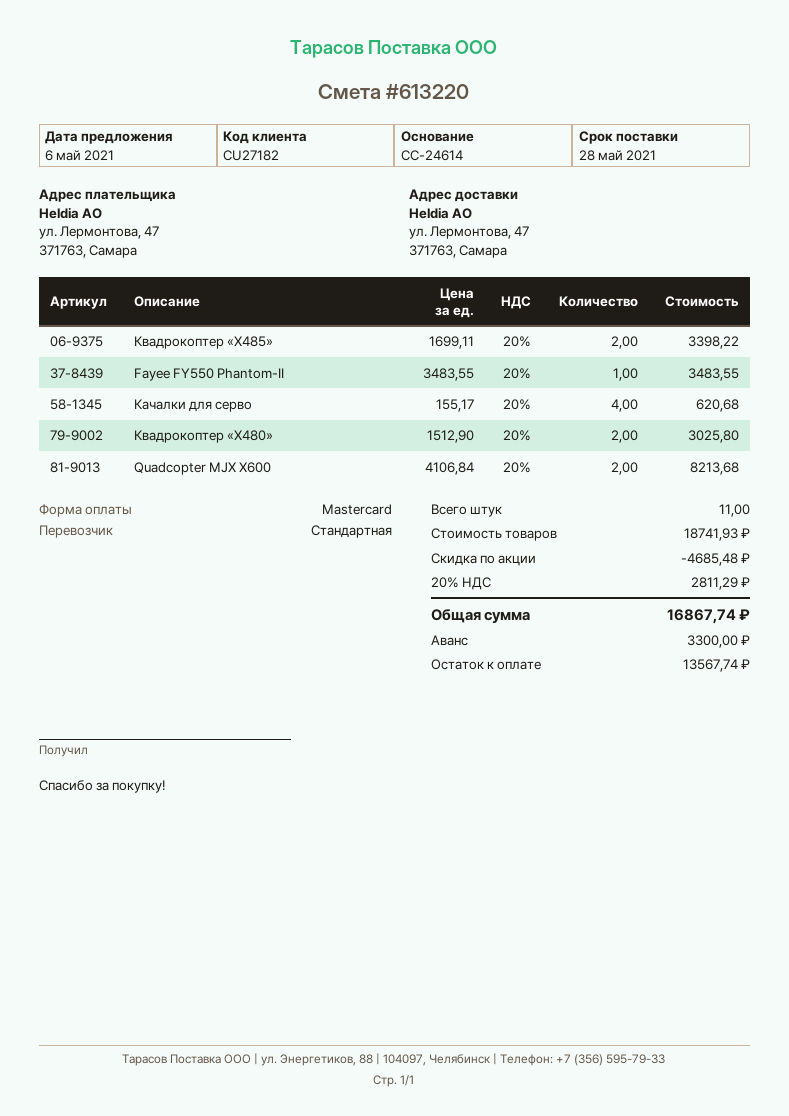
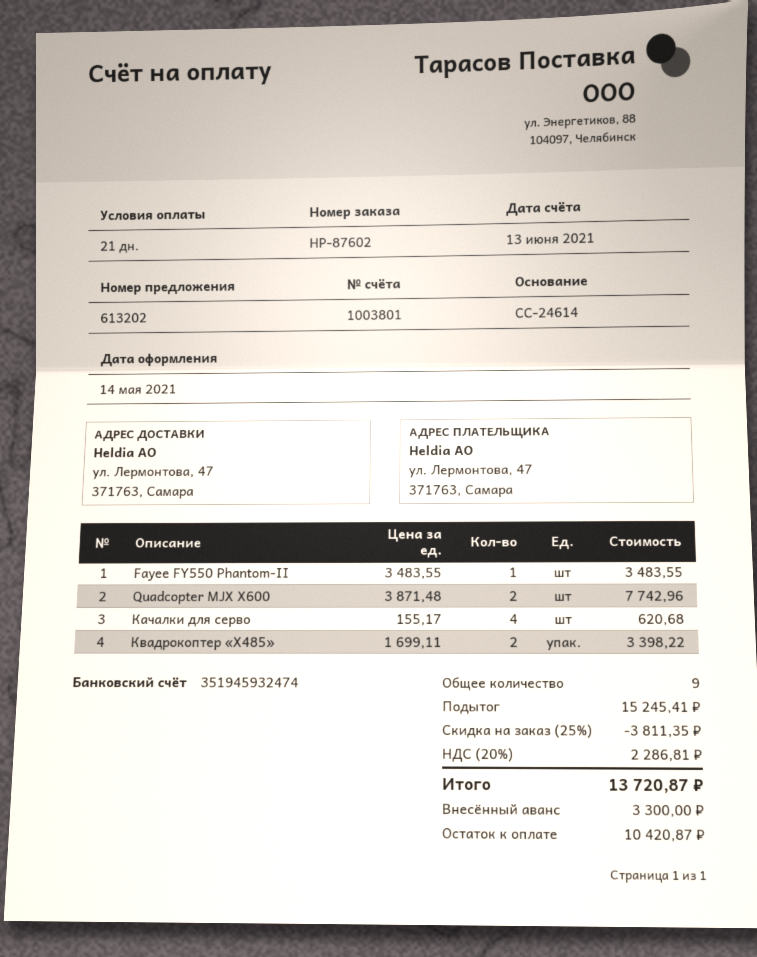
quote number: 613220 -> 613202
Квадрокоптер «X480»: 2 x 1512.90 = 3025.80 -> none
Quadcopter MJX X600: 2 x 4106.84 = 8213.68 -> 2 x 3871.48 = 7742.96
total quantity: 11 -> 9
subtotal: 18741.93 -> 15245.41
discount: 4685.48 -> 3811.35
tax: 20% = 2811.29 -> 20% = 2286.81
total: 16867.74 -> 13720.87
balance: 13567.74 -> 10420.87

